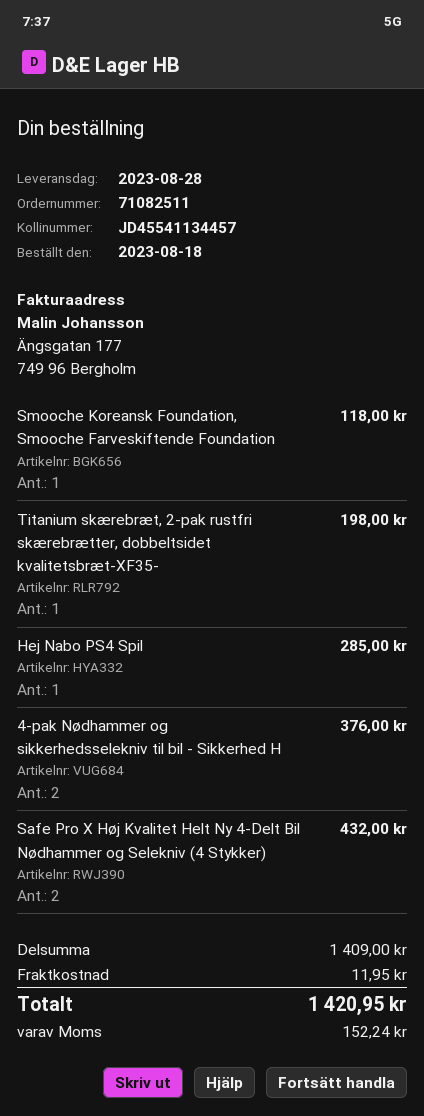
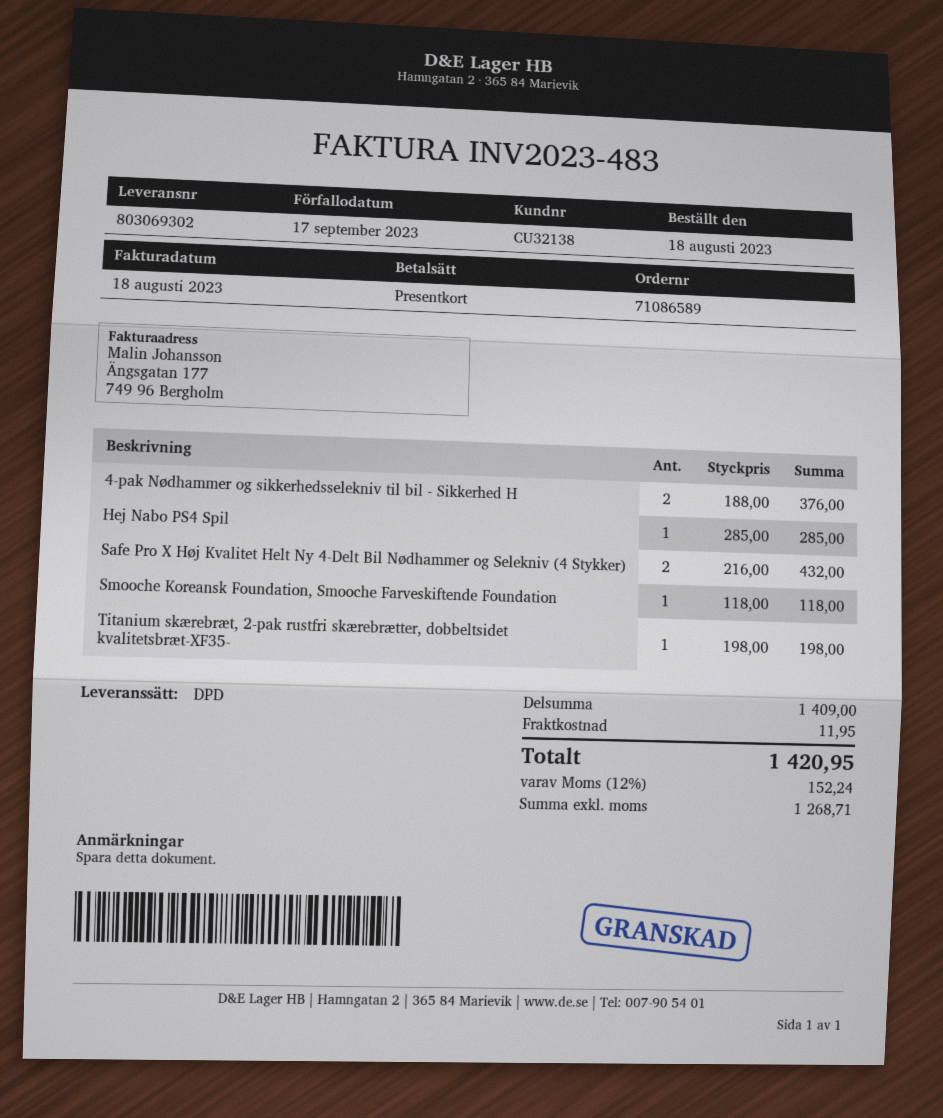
order number: 71082511 -> 71086589

